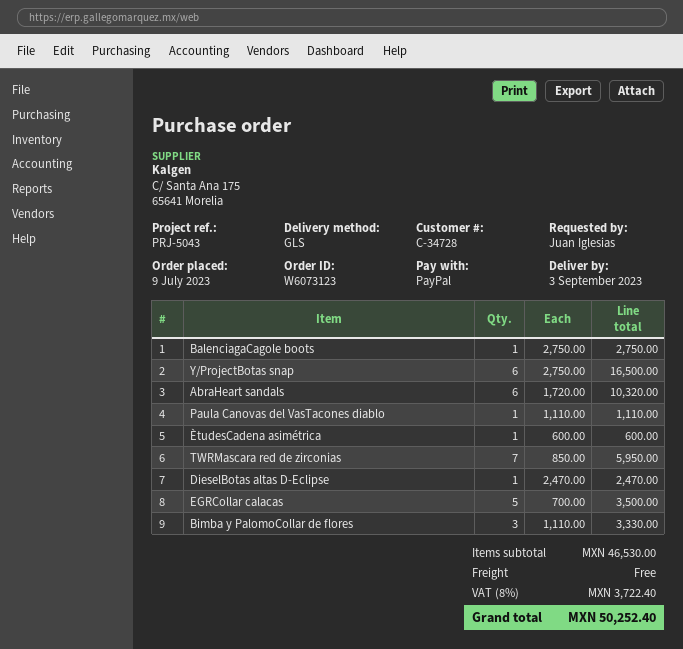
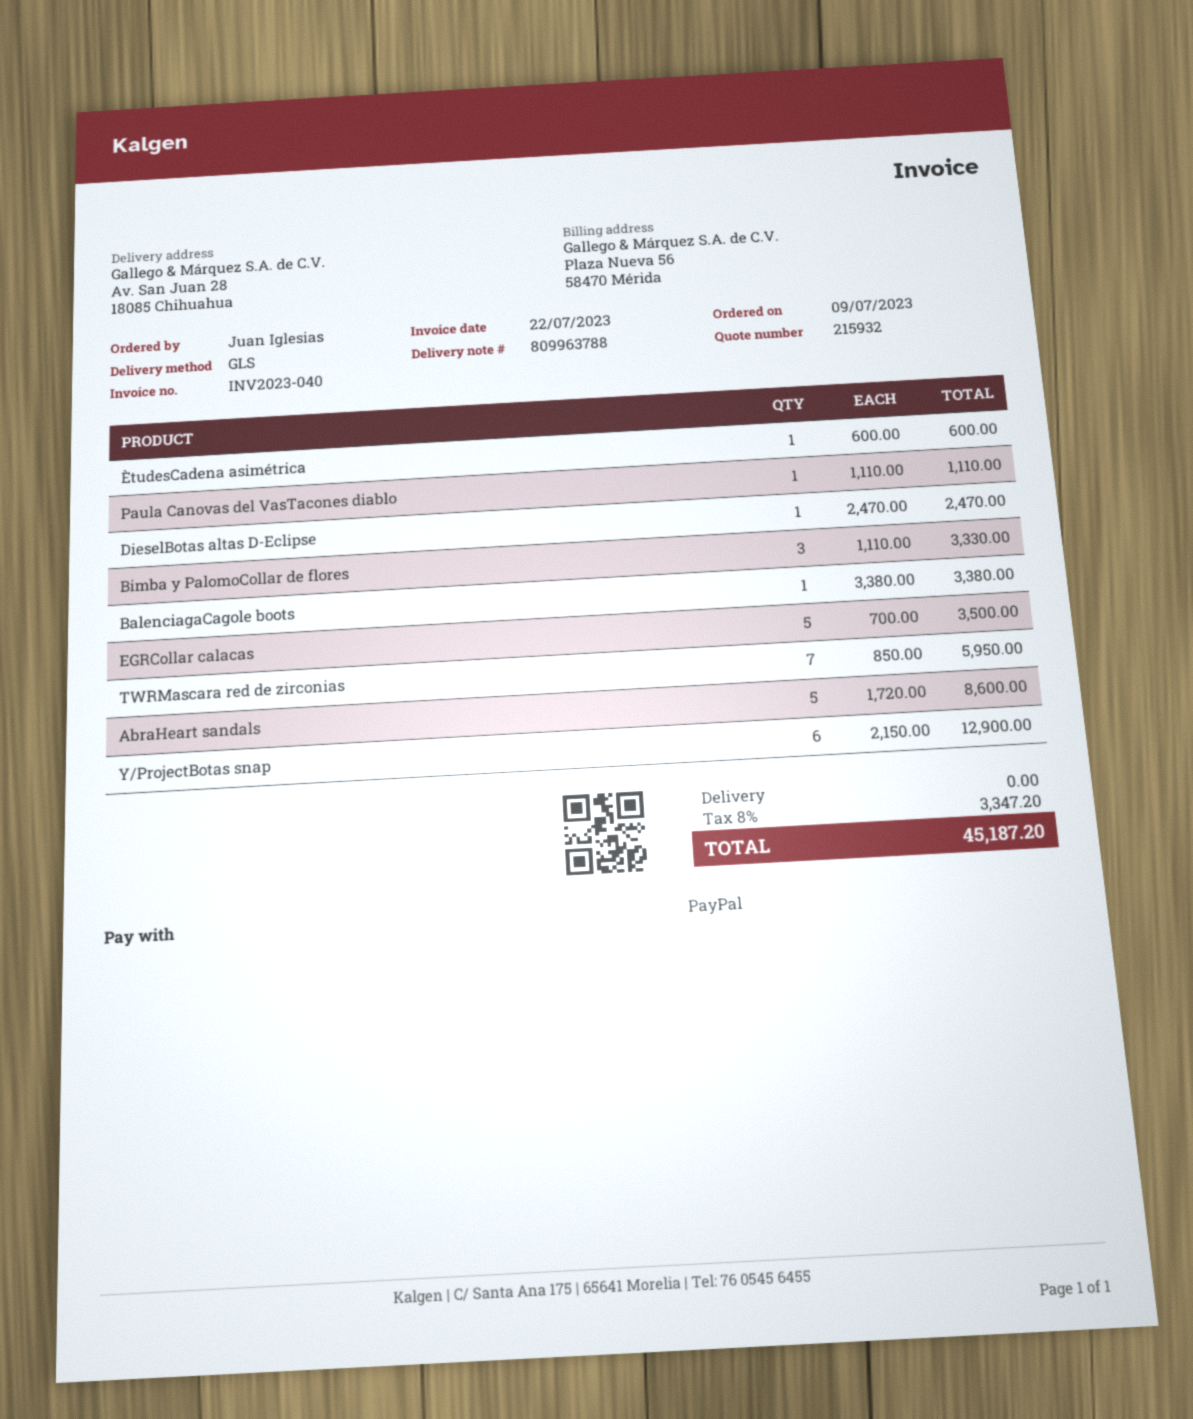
BalenciagaCagole boots: 1 x 2750.00 = 2750.00 -> 1 x 3380.00 = 3380.00
Y/ProjectBotas snap: 6 x 2750.00 = 16500.00 -> 6 x 2150.00 = 12900.00
AbraHeart sandals: 6 x 1720.00 = 10320.00 -> 5 x 1720.00 = 8600.00
tax: 8% = 3722.40 -> 8% = 3347.20
total: 50252.40 -> 45187.20

